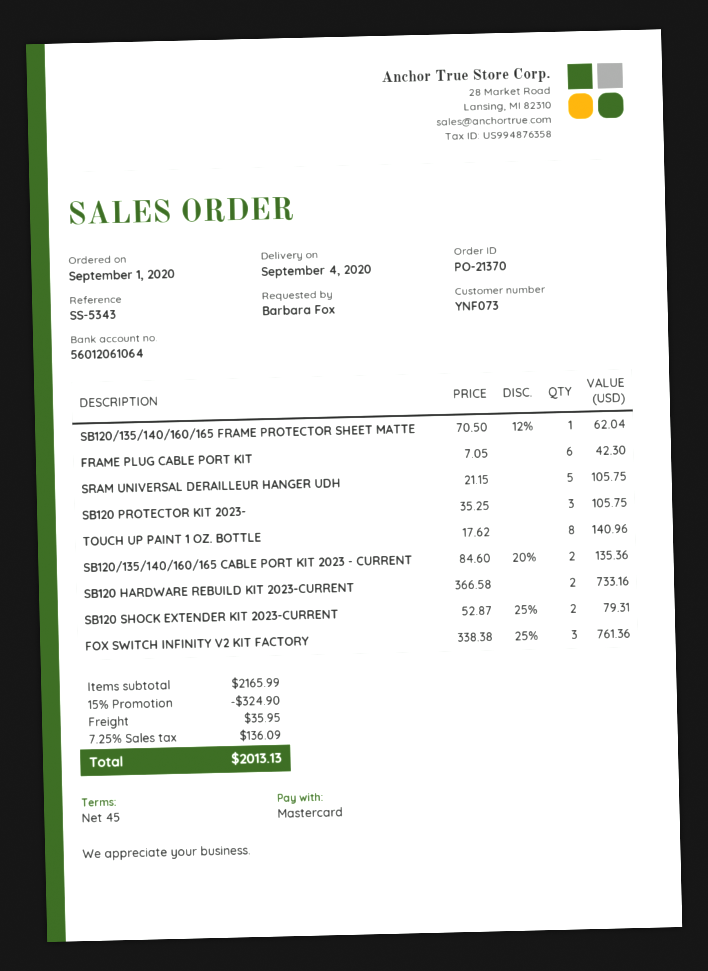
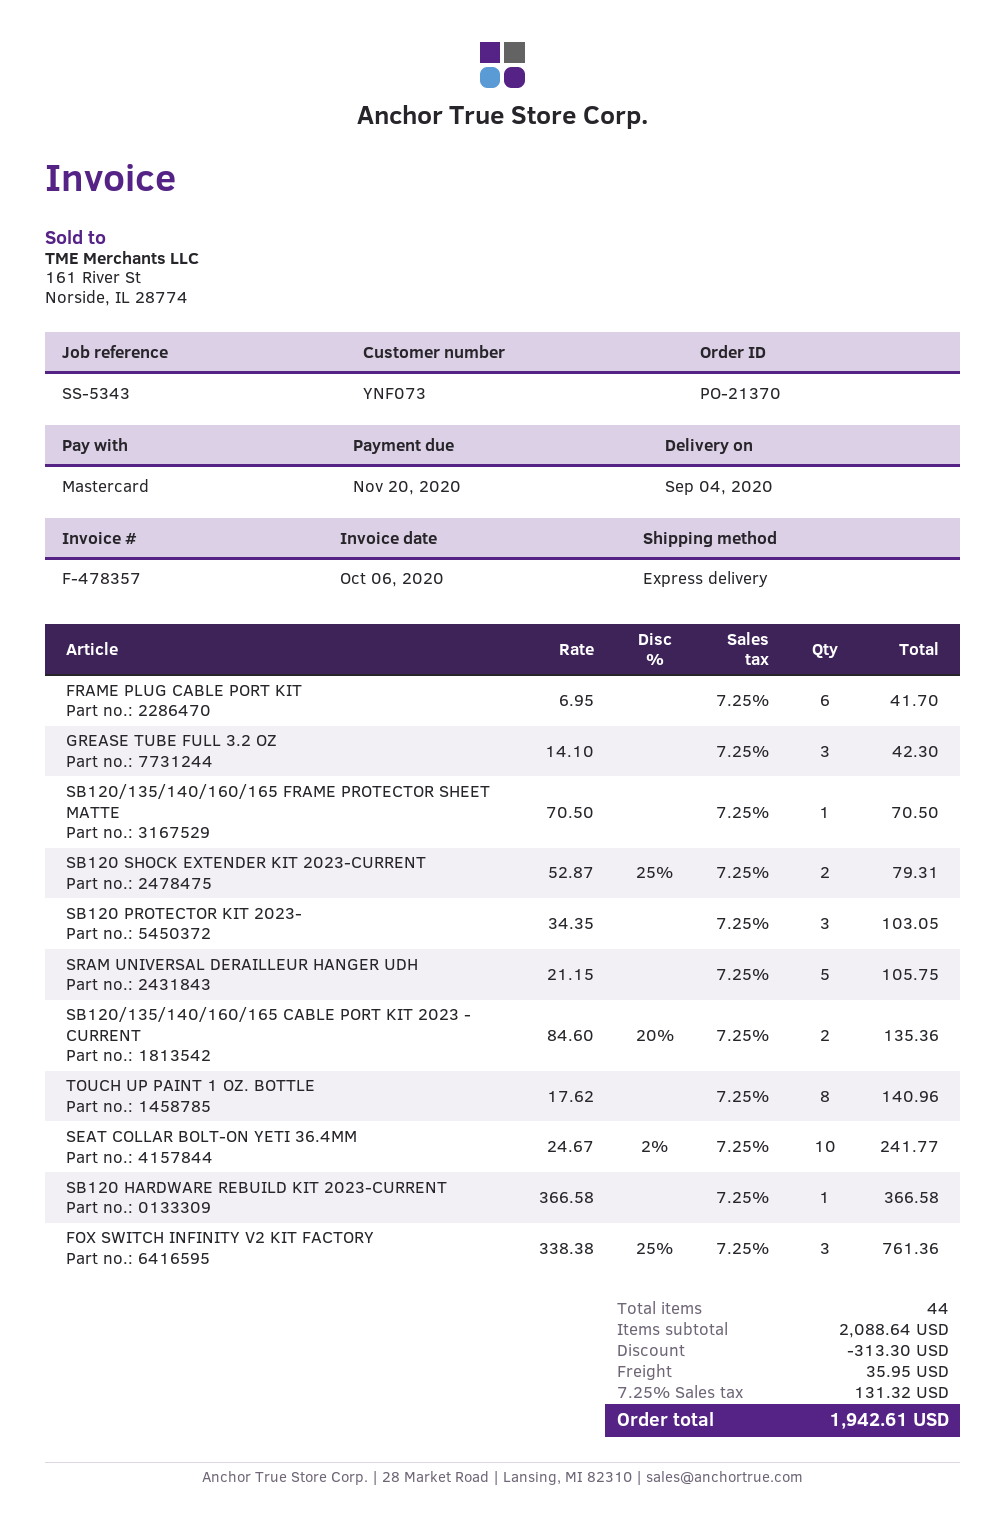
SB120/135/140/160/165 FRAME PROTECTOR SHEET MATTE: 1 x 70.50 - 12% = 62.04 -> 1 x 70.50 = 70.50
FRAME PLUG CABLE PORT KIT: 6 x 7.05 = 42.30 -> 6 x 6.95 = 41.70
SB120 PROTECTOR KIT 2023-: 3 x 35.25 = 105.75 -> 3 x 34.35 = 103.05
SB120 HARDWARE REBUILD KIT 2023-CURRENT: 2 x 366.58 = 733.16 -> 1 x 366.58 = 366.58
GREASE TUBE FULL 3.2 OZ: none -> 3 x 14.10 = 42.30
SEAT COLLAR BOLT-ON YETI 36.4MM: none -> 10 x 24.67 - 2% = 241.77
subtotal: 2165.99 -> 2088.64
discount: 324.90 -> 313.30
tax: 7.25% = 136.09 -> 7.25% = 131.32
total: 2013.13 -> 1942.61

